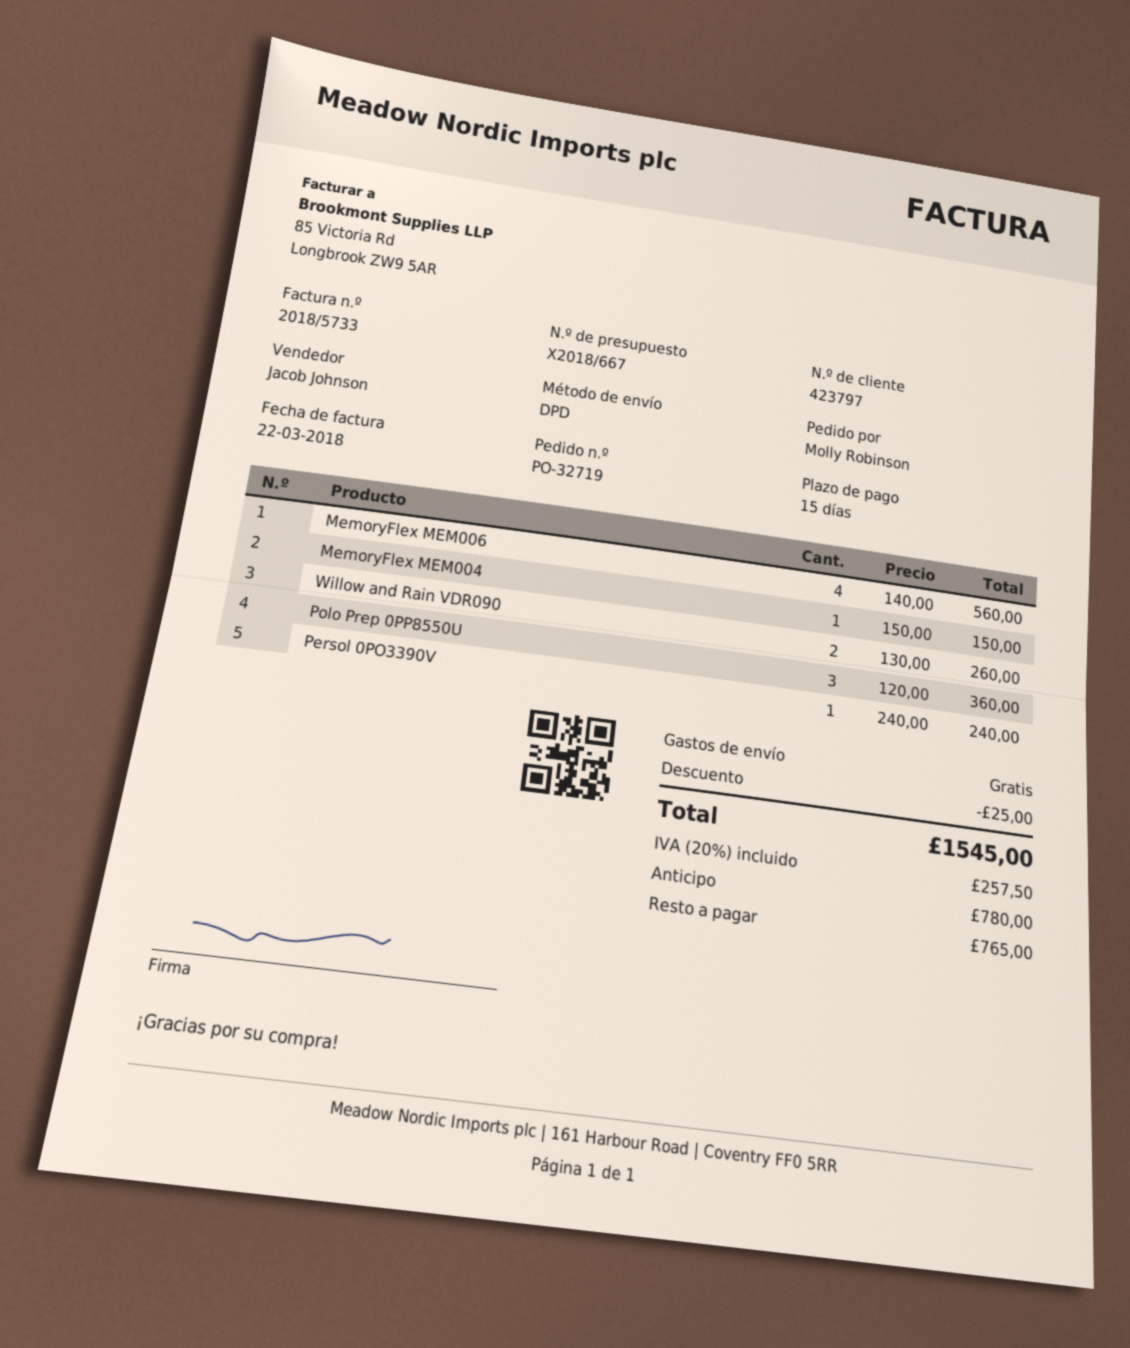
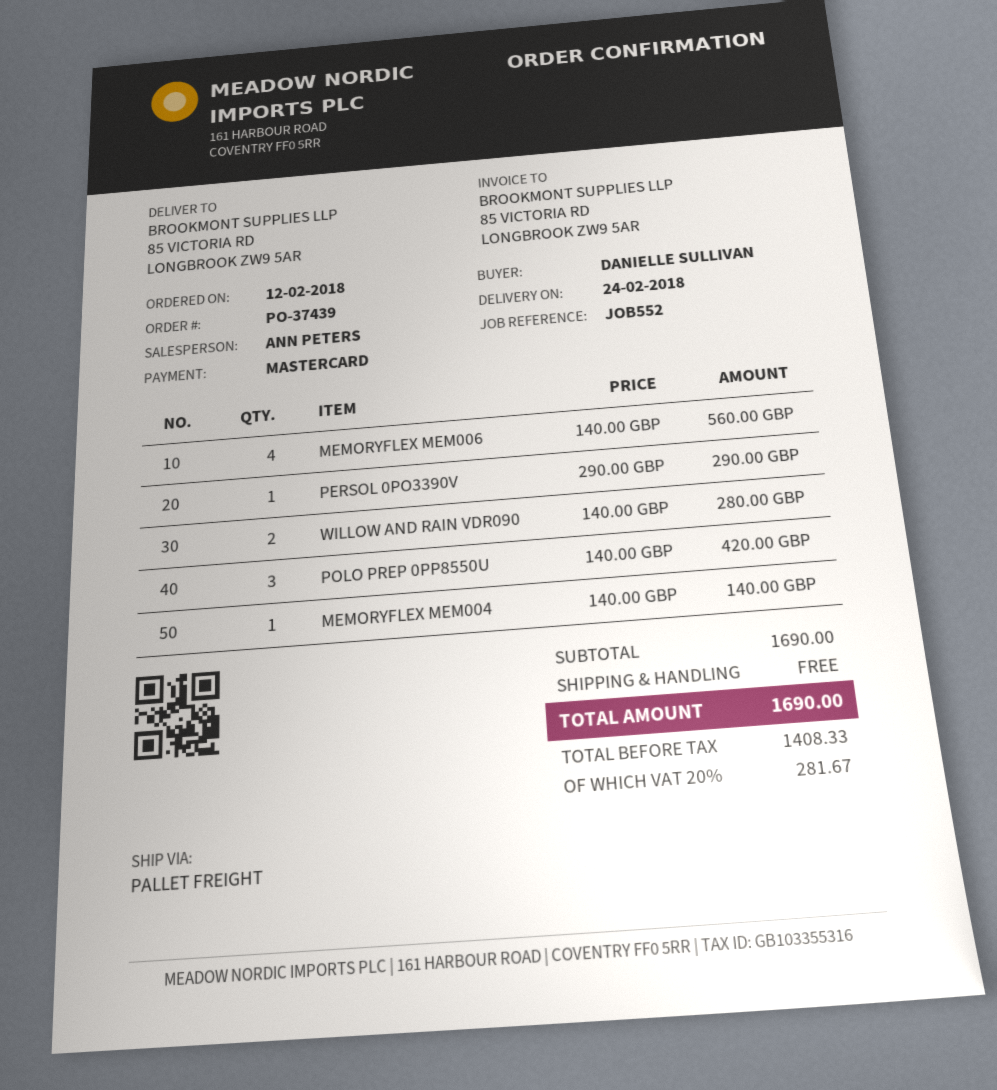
order number: PO-32719 -> PO-37439
ordered by: Molly Robinson -> DANIELLE SULLIVAN
sales rep: Jacob Johnson -> ANN PETERS
shipping method: DPD -> pallet freight
MemoryFlex MEM004: 1 x 150.00 = 150.00 -> 1 x 140.00 = 140.00
Willow and Rain VDR090: 2 x 130.00 = 260.00 -> 2 x 140.00 = 280.00
Polo Prep 0PP8550U: 3 x 120.00 = 360.00 -> 3 x 140.00 = 420.00
Persol 0PO3390V: 1 x 240.00 = 240.00 -> 1 x 290.00 = 290.00
discount: 25.00 -> none
tax: 20% = 257.50 -> 20% = 281.67
total: 1545.00 -> 1690.00

